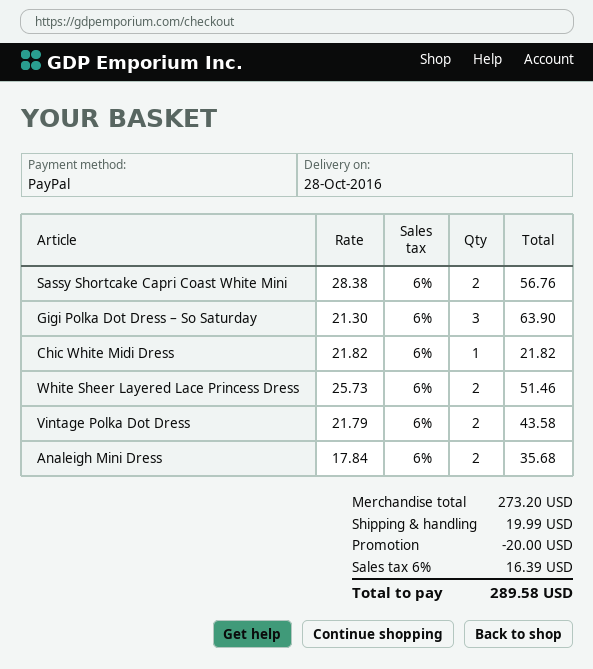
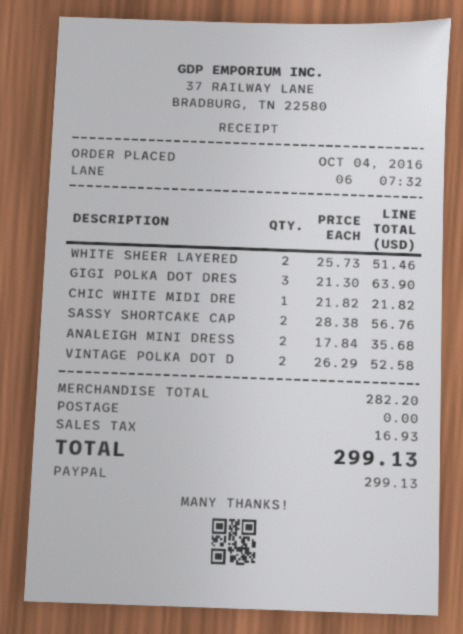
Vintage Polka Dot Dress: 2 x 21.79 = 43.58 -> 2 x 26.29 = 52.58
subtotal: 273.20 -> 282.20
discount: 20.00 -> none
shipping: 19.99 -> 0.00
tax: 16.39 -> 16.93
total: 289.58 -> 299.13

